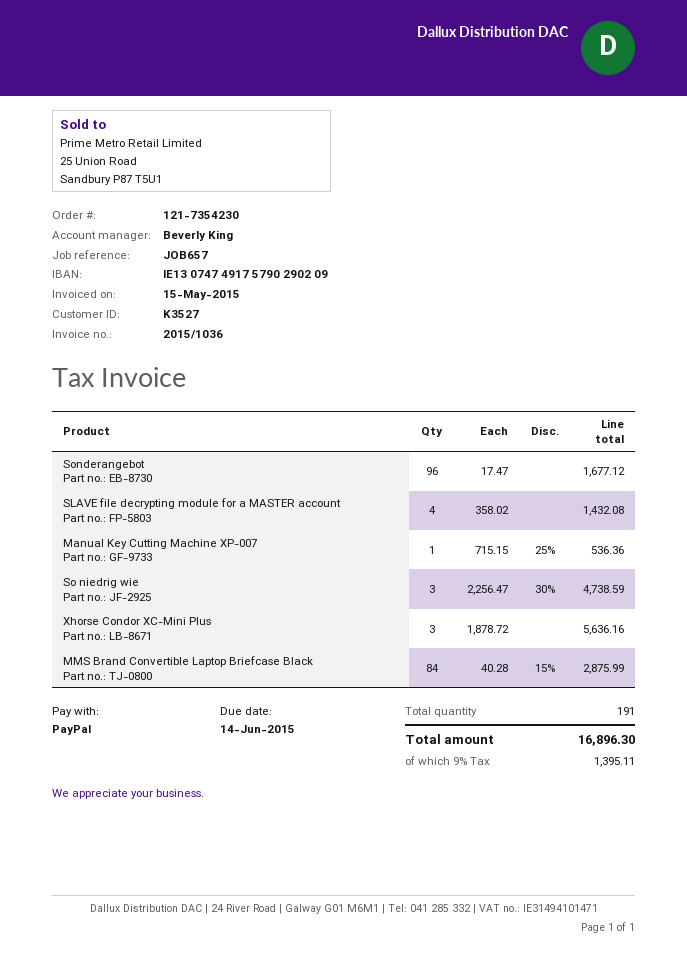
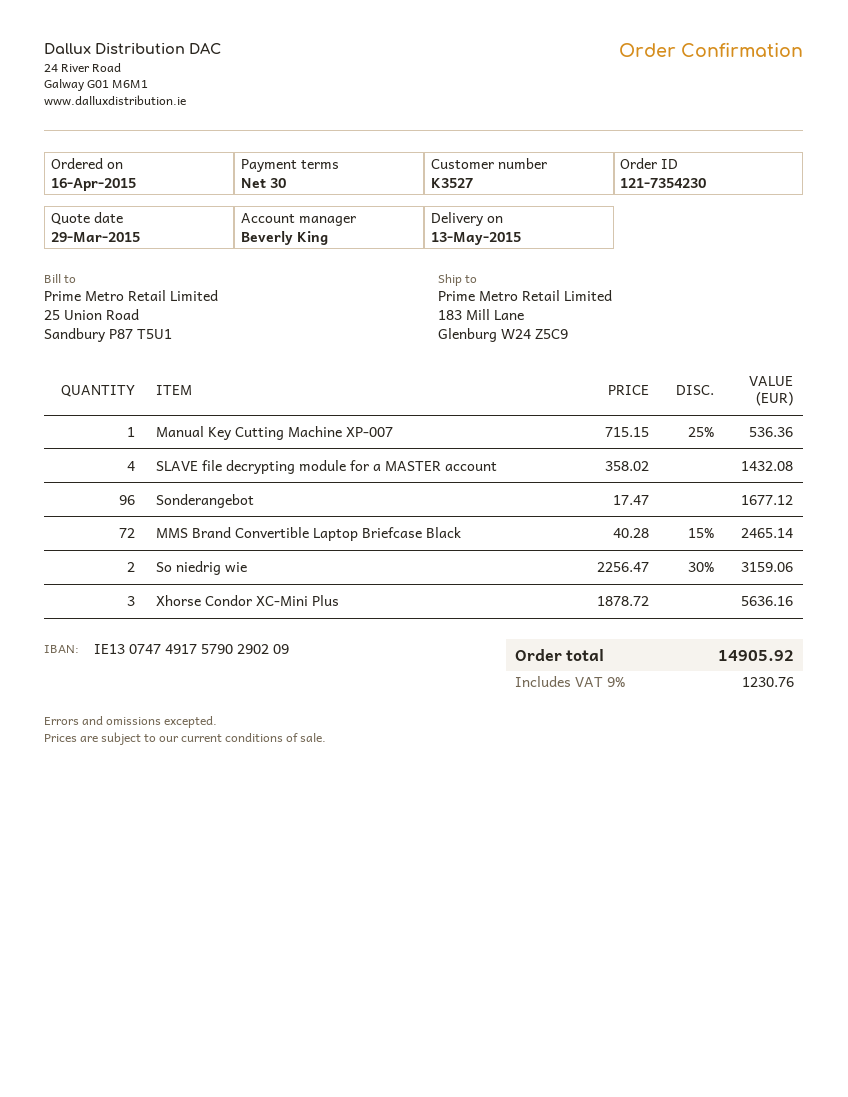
So niedrig wie: 3 x 2256.47 - 30% = 4738.59 -> 2 x 2256.47 - 30% = 3159.06
MMS Brand Convertible Laptop Briefcase Black: 84 x 40.28 - 15% = 2875.99 -> 72 x 40.28 - 15% = 2465.14
tax: 9% = 1395.11 -> 9% = 1230.76
total: 16896.30 -> 14905.92

